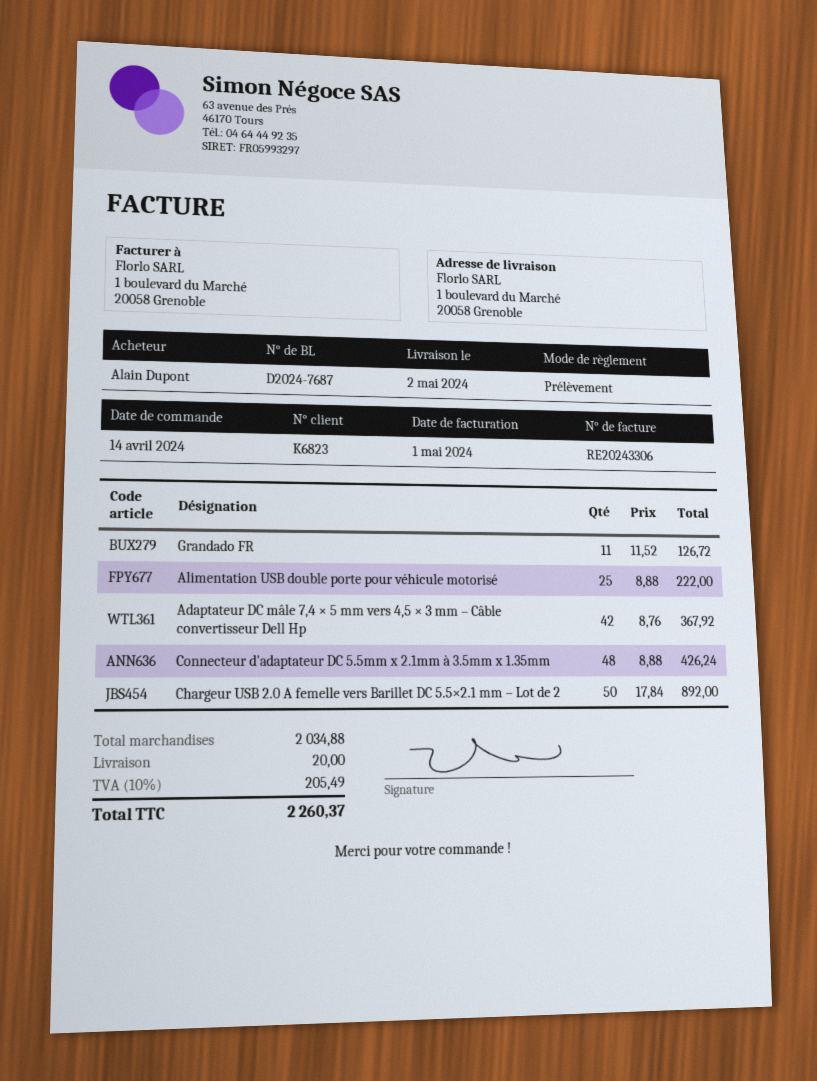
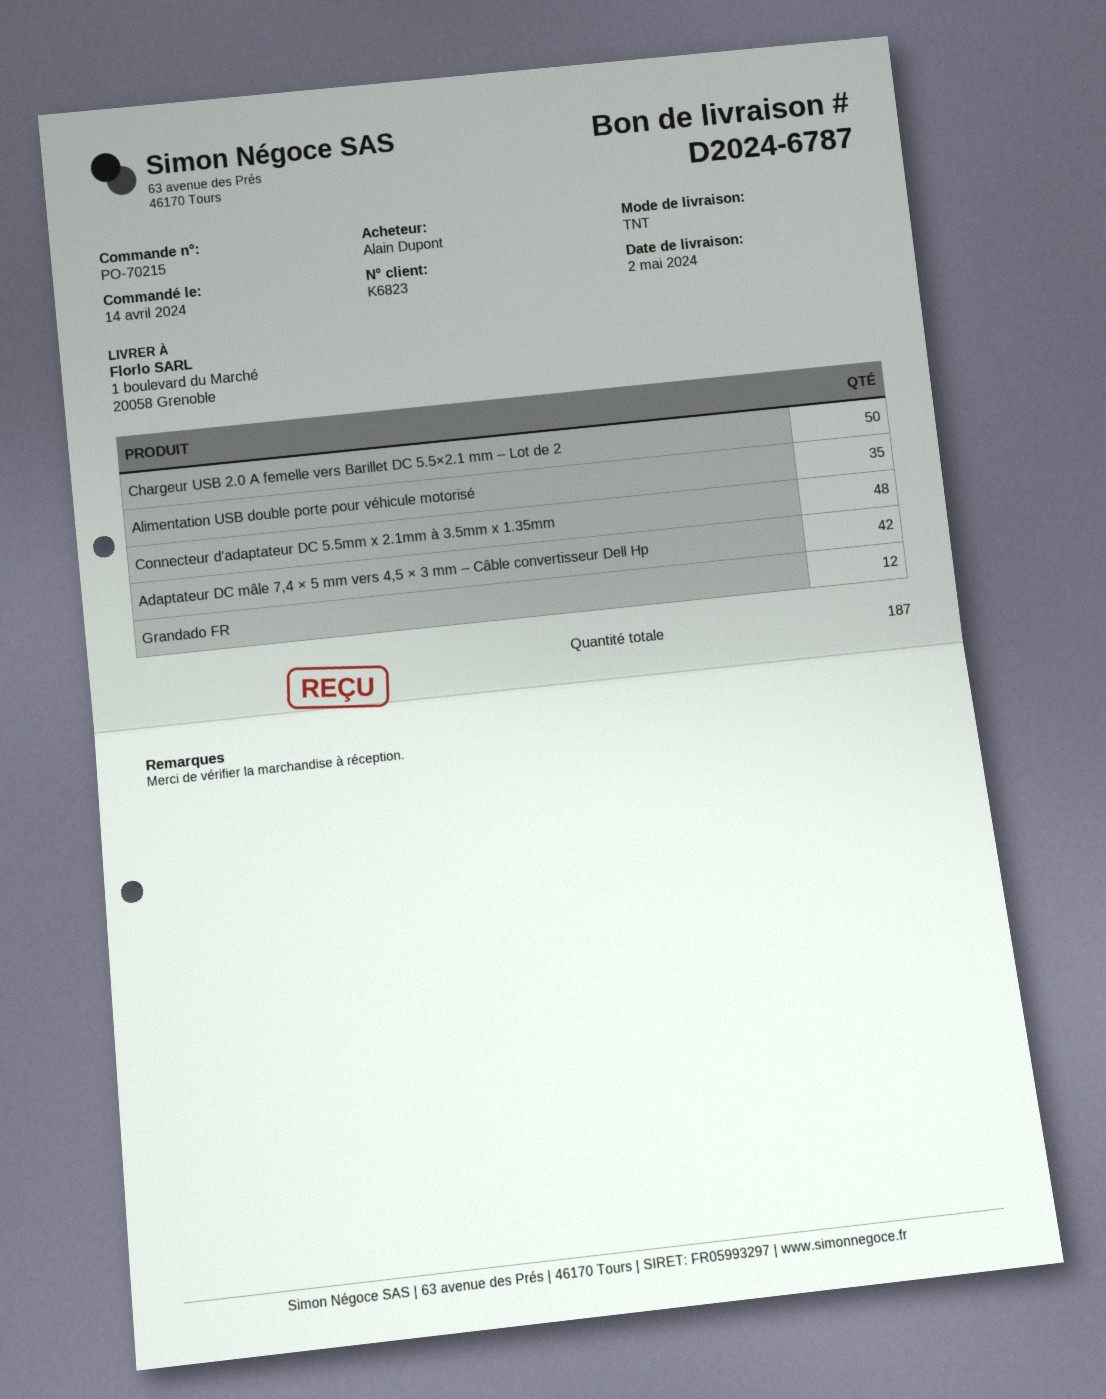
delivery note number: D2024-7687 -> D2024-6787
Grandado FR: 11 -> 12
Alimentation USB double porte pour véhicule motorisé: 25 -> 35

